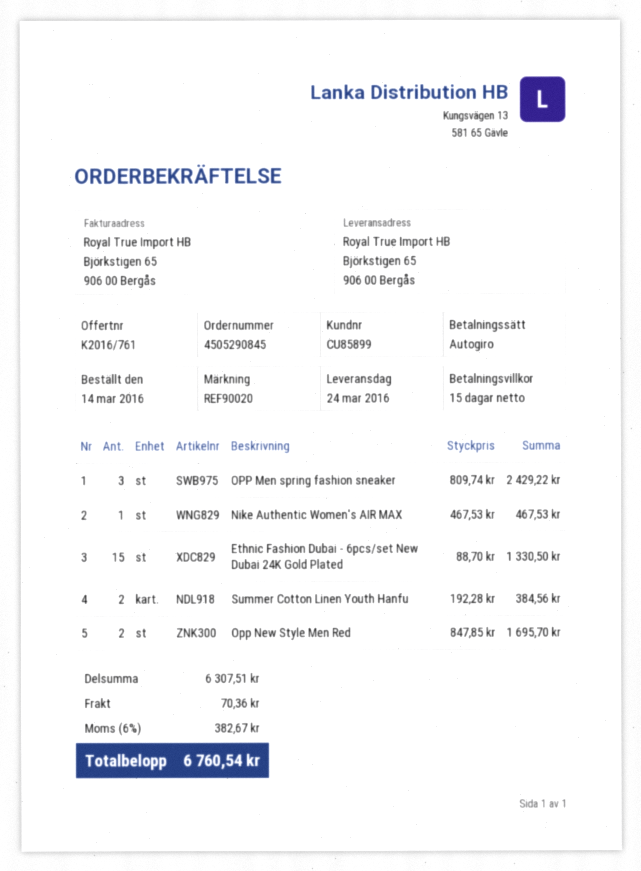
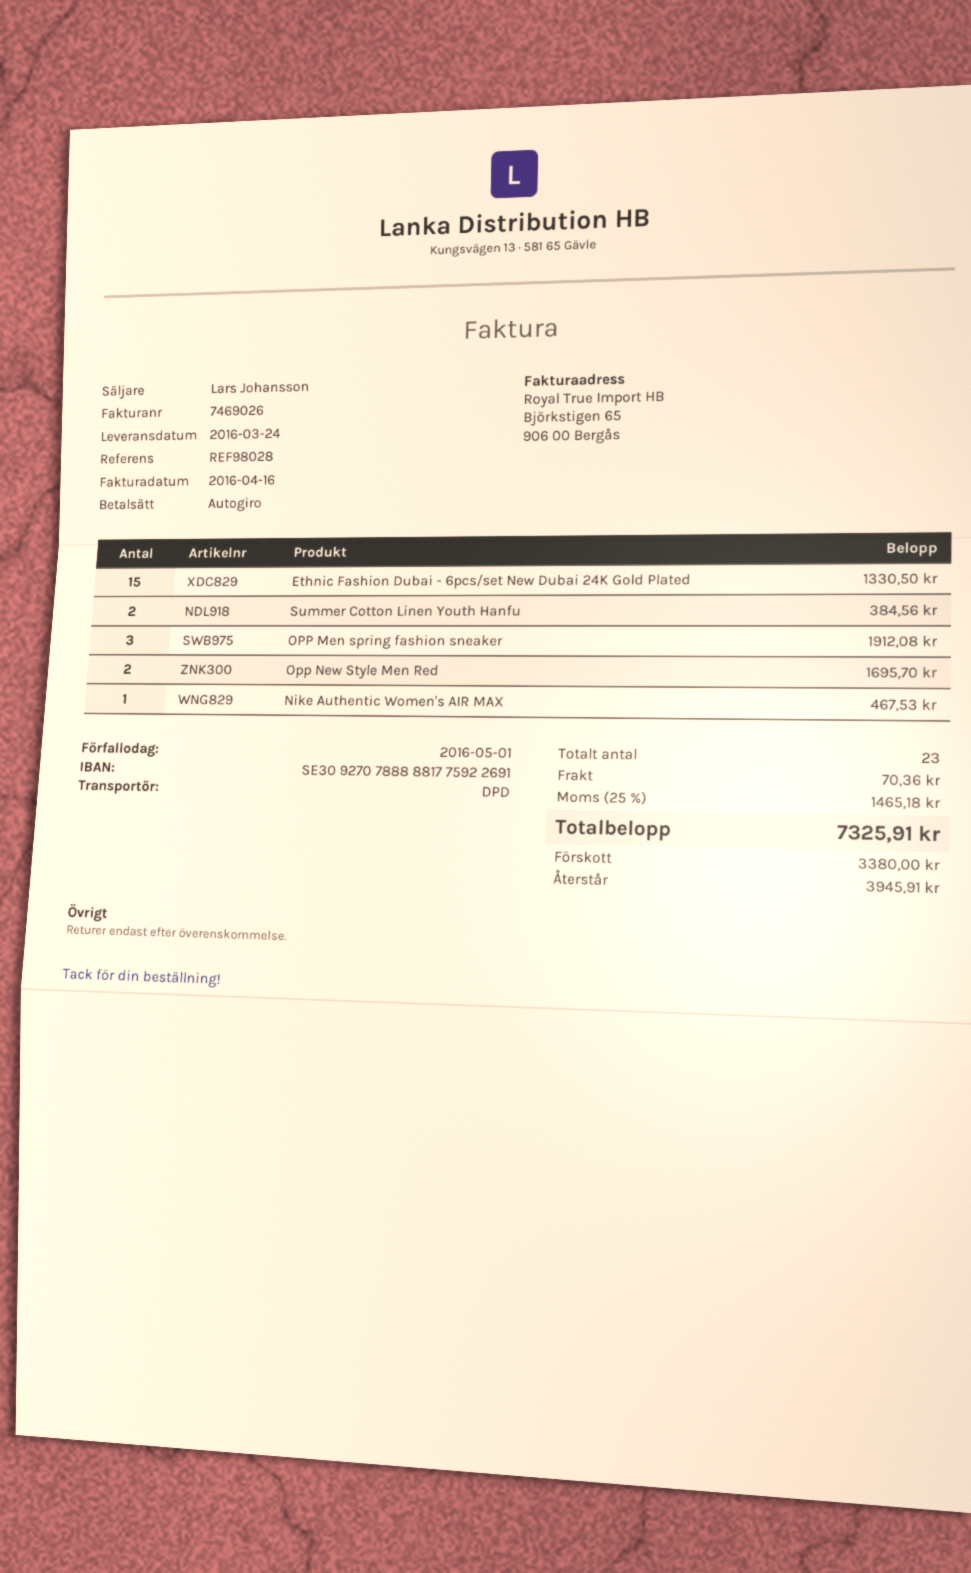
reference: REF90020 -> REF98028
OPP Men spring fashion sneaker: 3 for 2429.22 -> 3 for 1912.08
tax: 6% = 382.67 -> 25% = 1465.18
total: 6760.54 -> 7325.91

